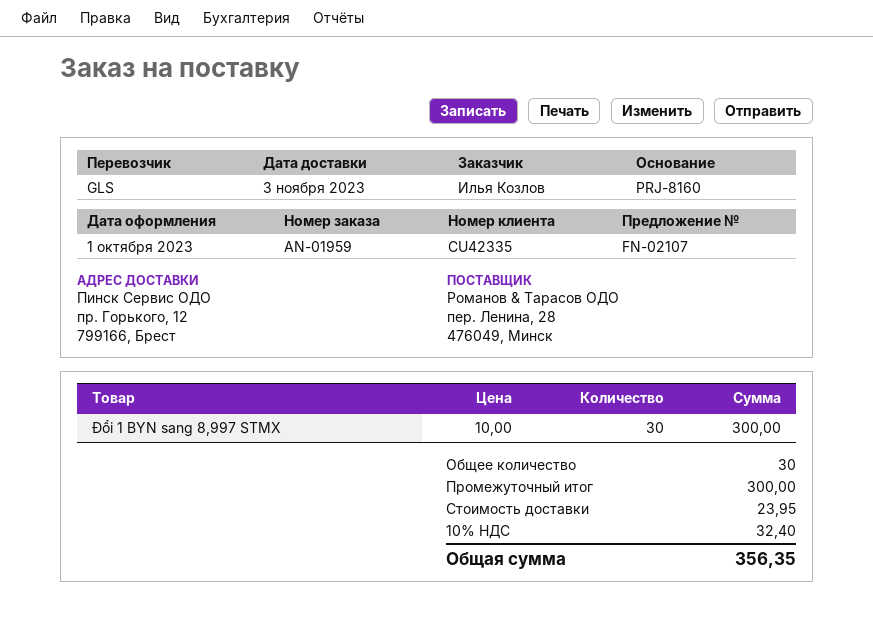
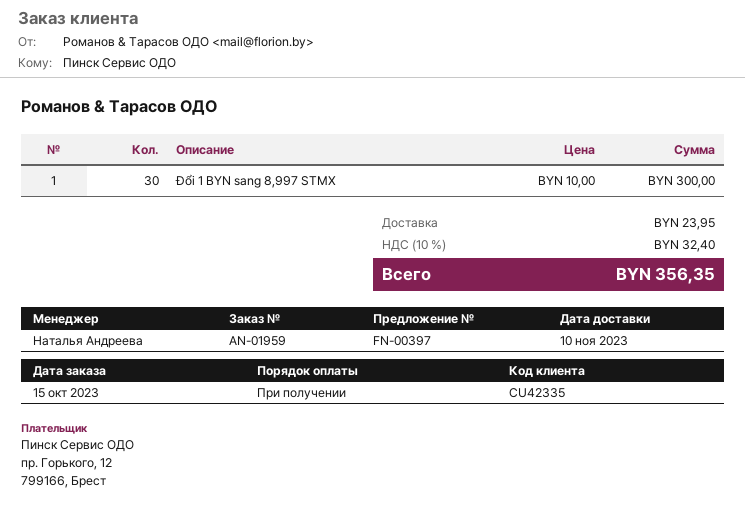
quote number: FN-02107 -> FN-00397
order date: 2023-10-01 -> 2023-10-15
delivery date: 2023-11-03 -> 2023-11-10

